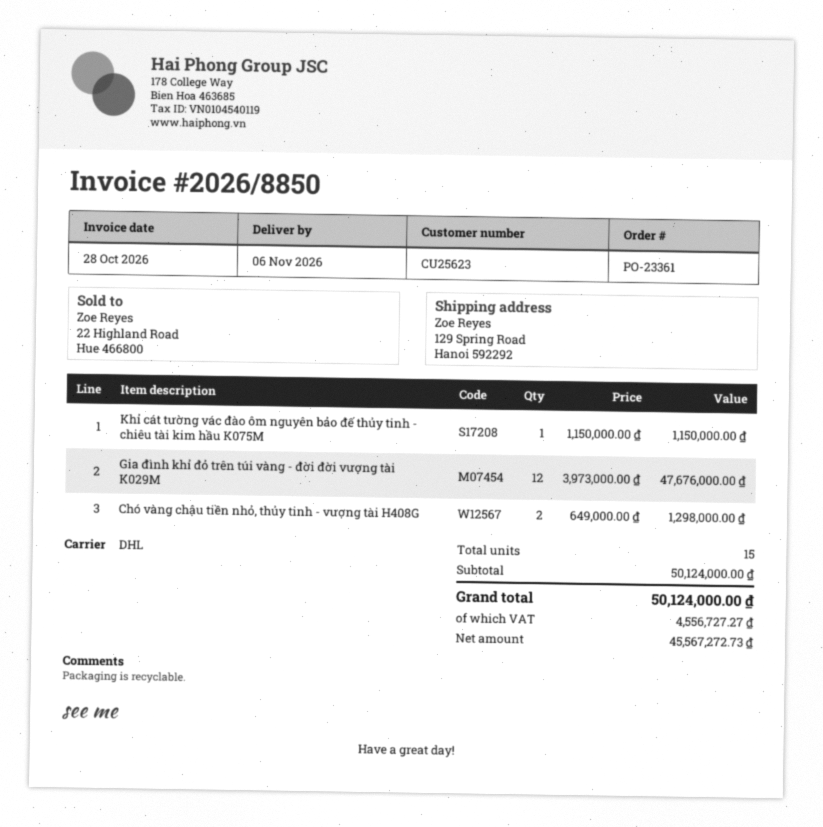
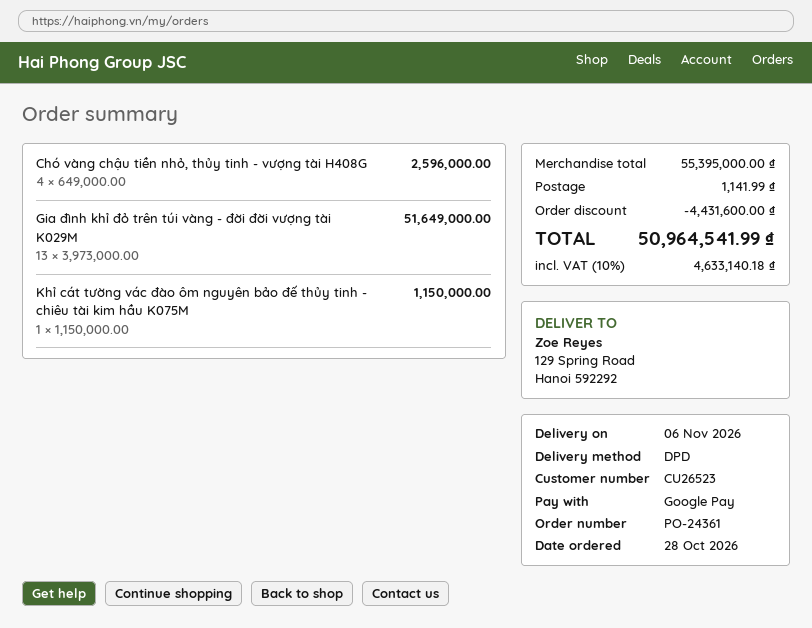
order number: PO-23361 -> PO-24361
customer number: CU25623 -> CU26523
shipping method: DHL -> DPD
Gia đình khỉ đỏ trên túi vàng - đời đời vượng tài K029M: 12 x 3973000.00 = 47676000.00 -> 13 x 3973000.00 = 51649000.00
Chó vàng chậu tiền nhỏ, thủy tinh - vượng tài H408G: 2 x 649000.00 = 1298000.00 -> 4 x 649000.00 = 2596000.00
subtotal: 50124000.00 -> 55395000.00
discount: none -> 4431600.00
shipping: none -> 1141.99
tax: 4556727.27 -> 4633140.18
total: 50124000.00 -> 50964541.99

